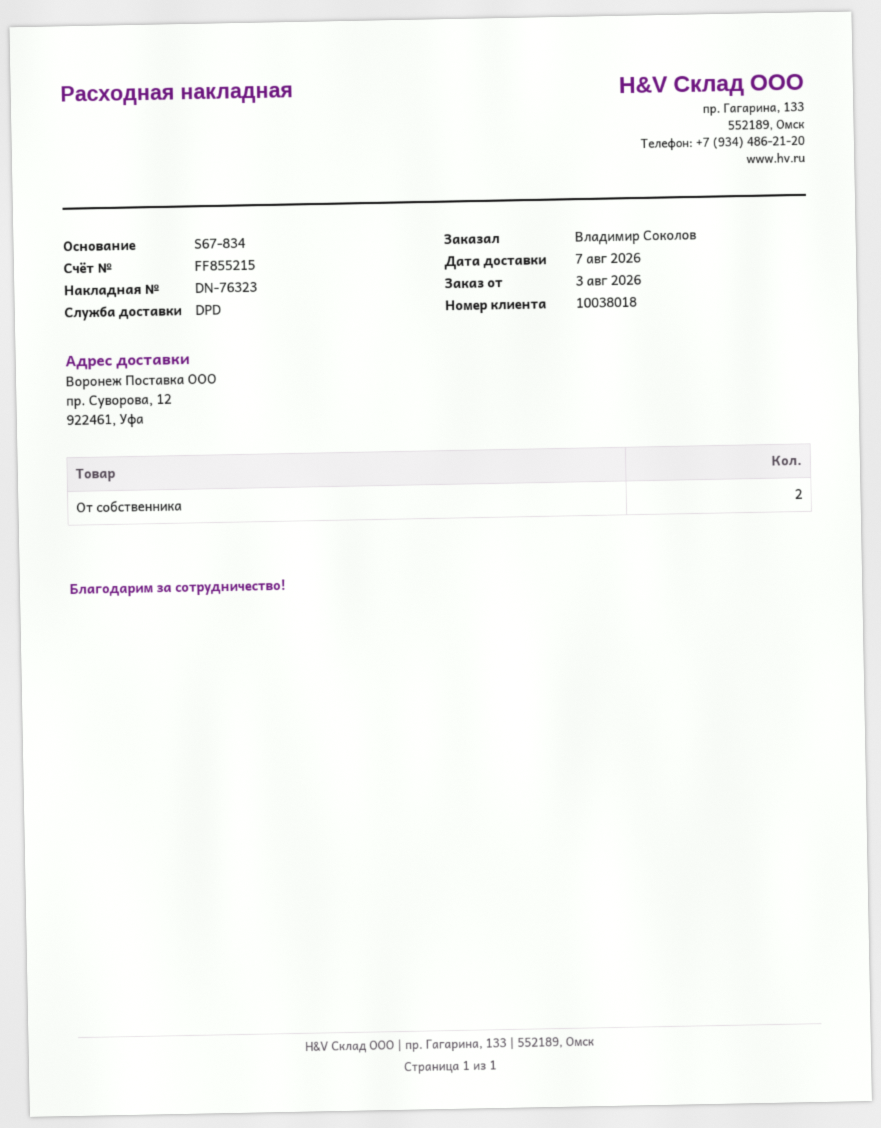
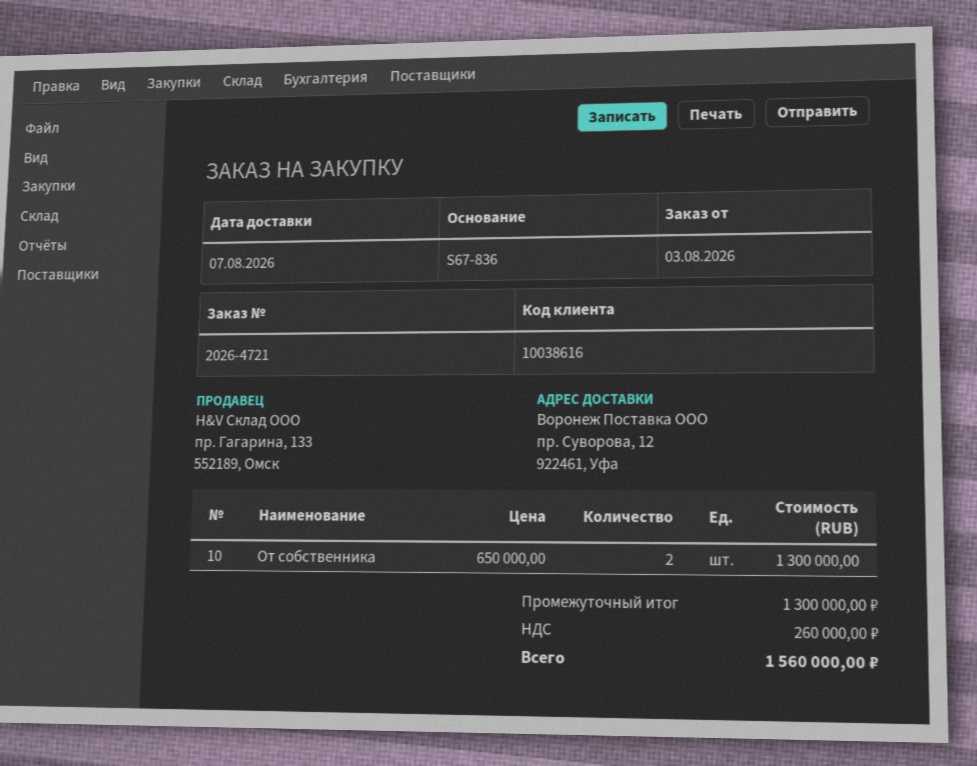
customer number: 10038018 -> 10038616
reference: S67-834 -> S67-836

